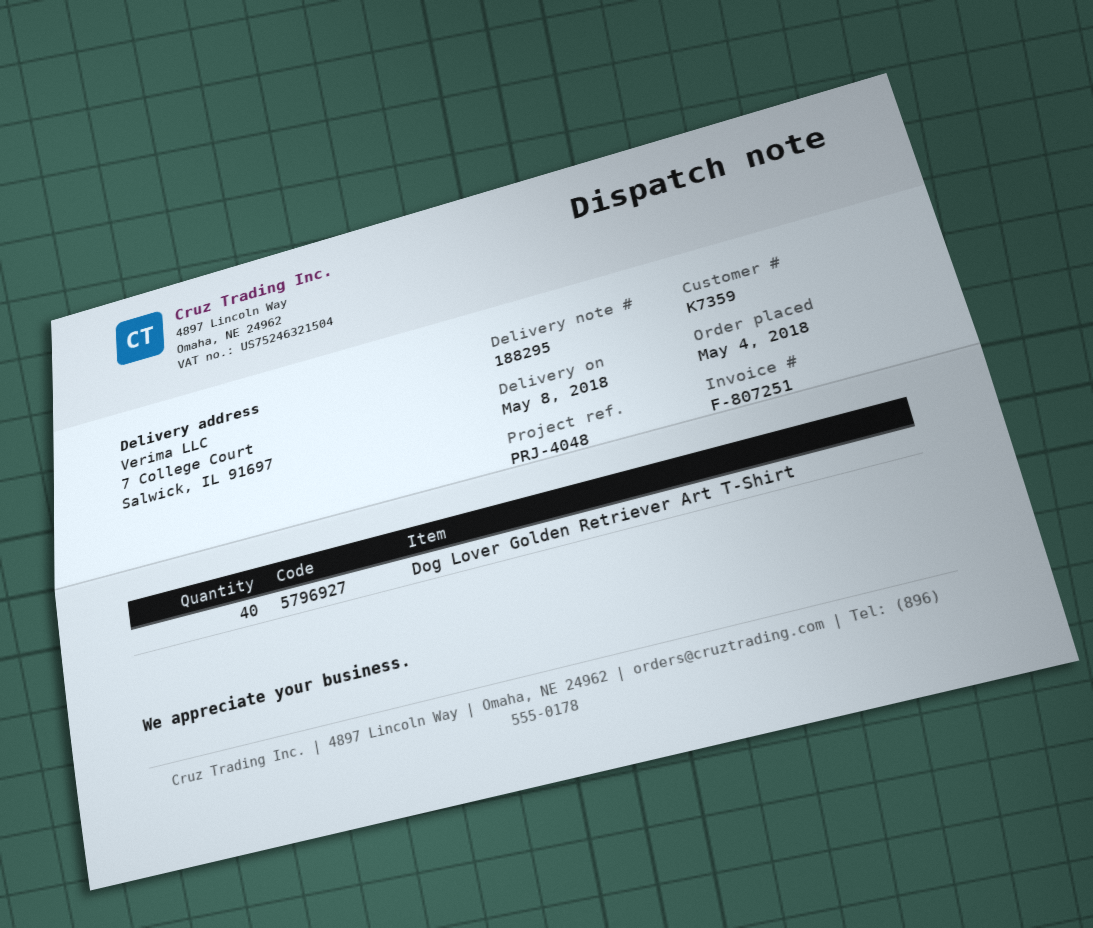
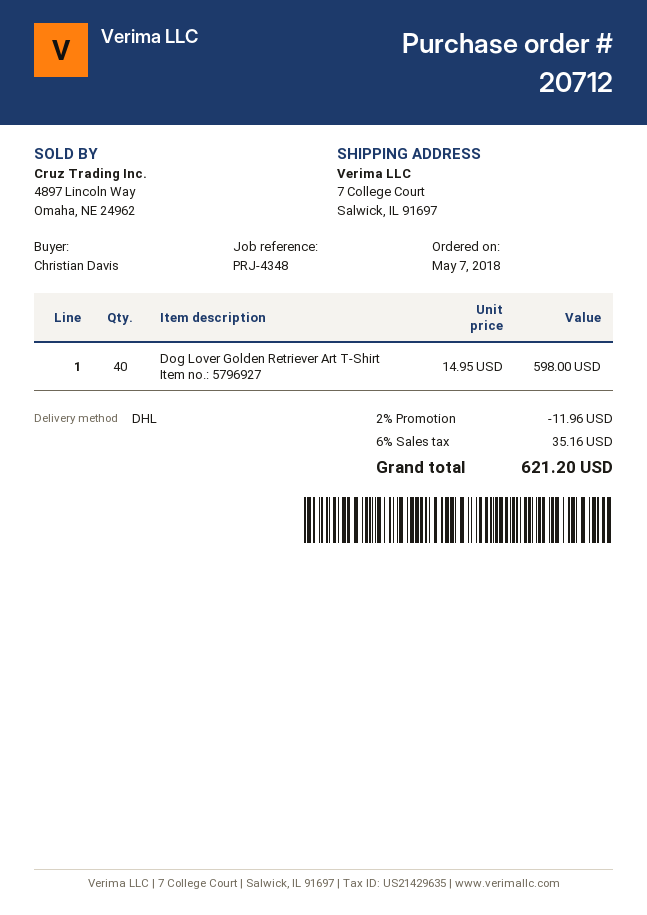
order date: 2018-05-04 -> 2018-05-07
reference: PRJ-4048 -> PRJ-4348

